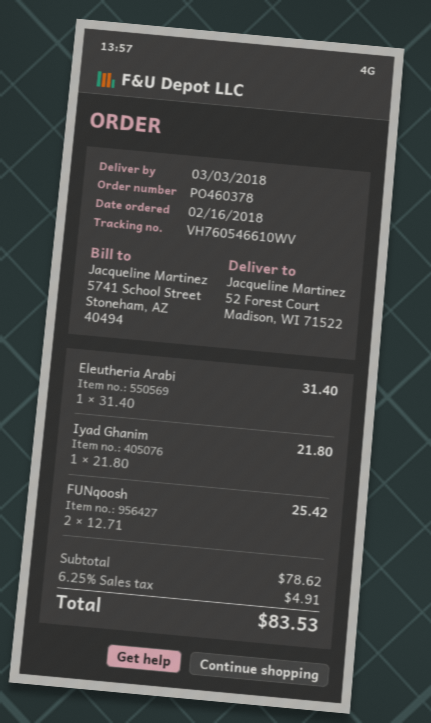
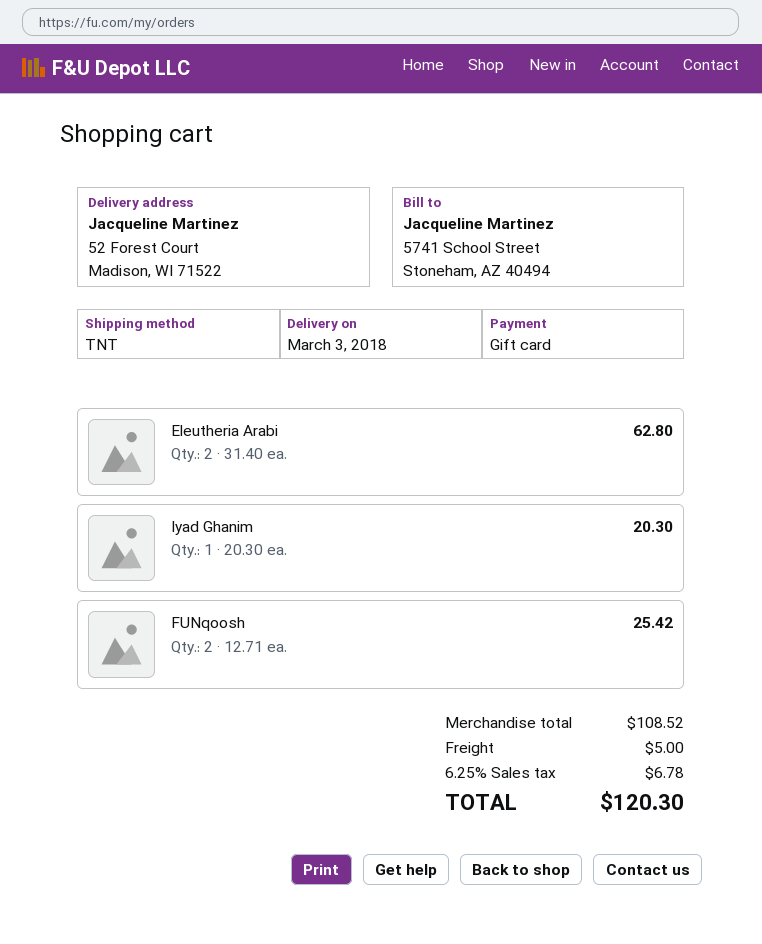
Eleutheria Arabi: 1 x 31.40 = 31.40 -> 2 x 31.40 = 62.80
Iyad Ghanim: 1 x 21.80 = 21.80 -> 1 x 20.30 = 20.30
subtotal: 78.62 -> 108.52
shipping: none -> 5.00
tax: 6.25% = 4.91 -> 6.25% = 6.78
total: 83.53 -> 120.30

